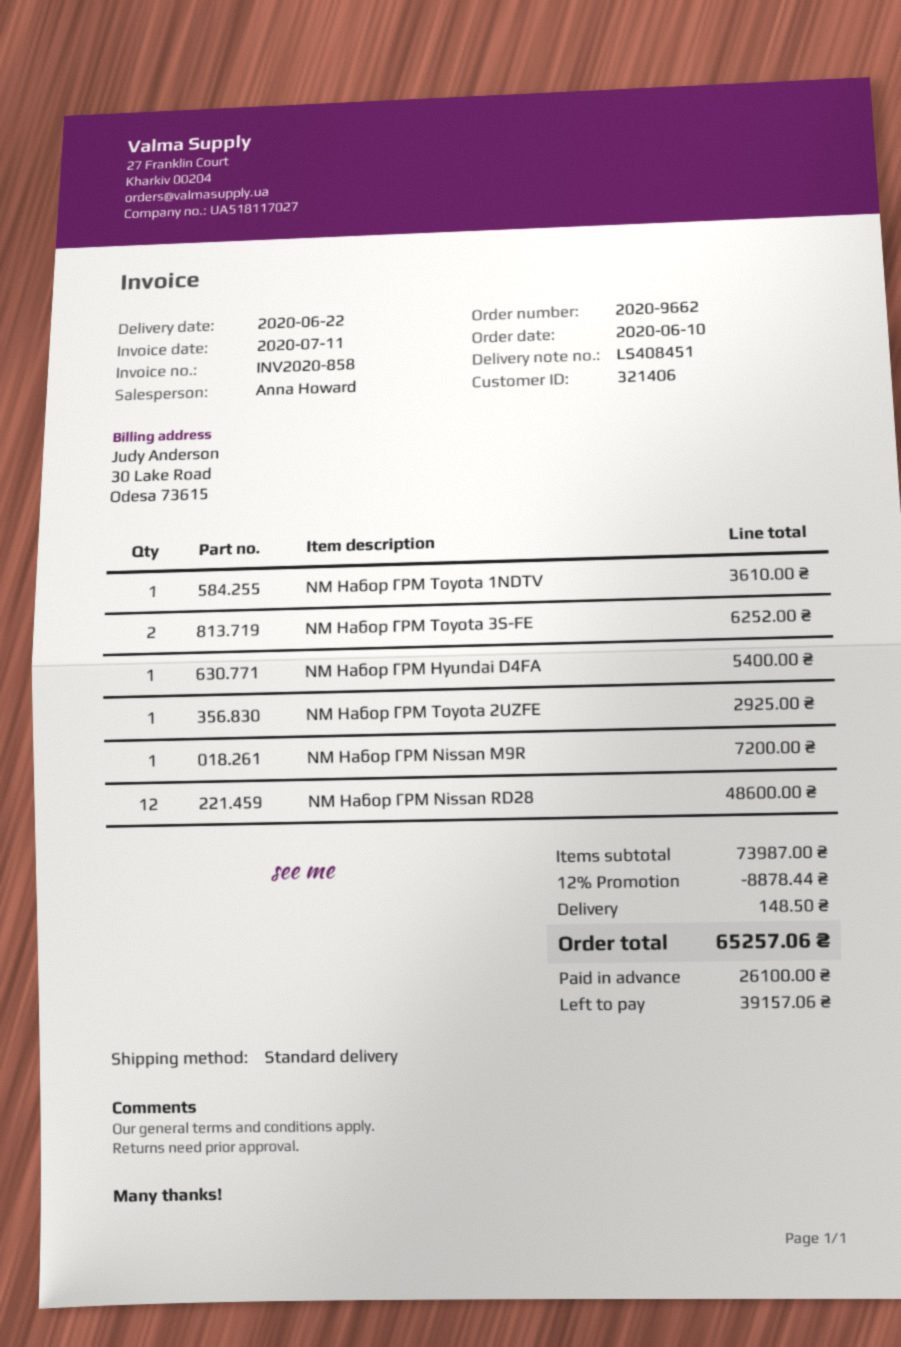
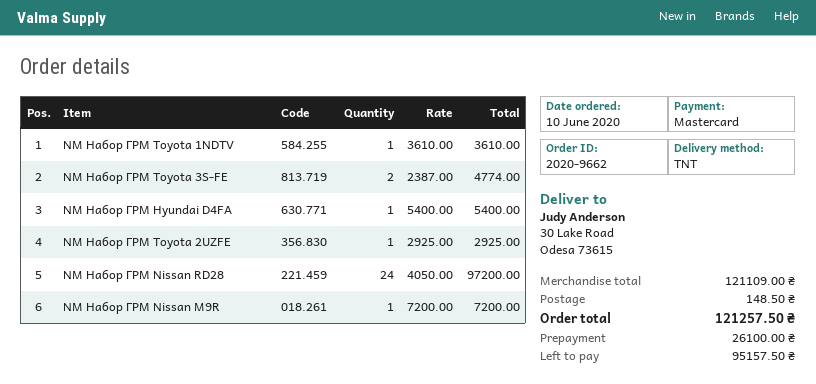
shipping method: standard -> TNT
NM Набор ГРМ Toyota 3S-FE: 2 for 6252.00 -> 2 for 4774.00
NM Набор ГРМ Nissan RD28: 12 for 48600.00 -> 24 for 97200.00
subtotal: 73987.00 -> 121109.00
discount: 12% = 8878.44 -> none
total: 65257.06 -> 121257.50
balance: 39157.06 -> 95157.50

